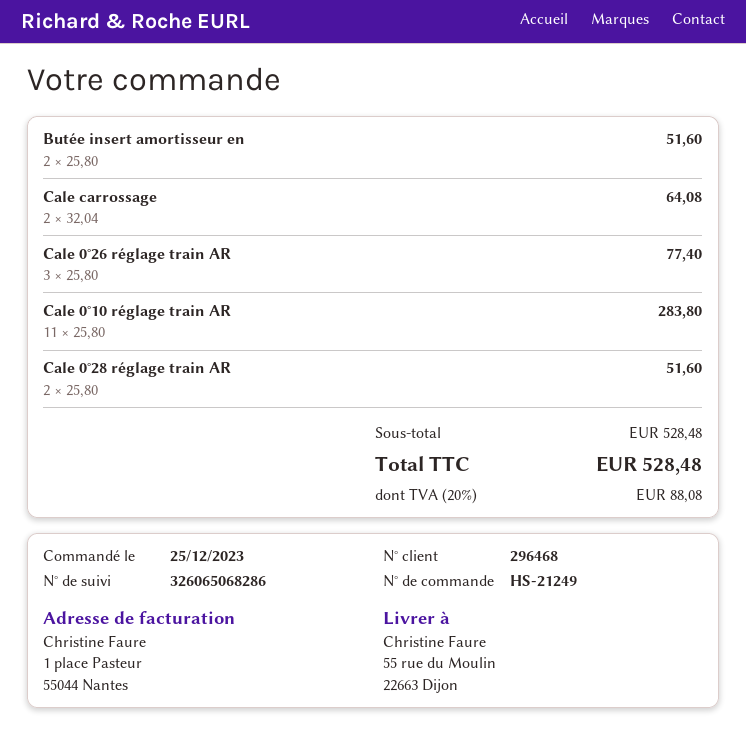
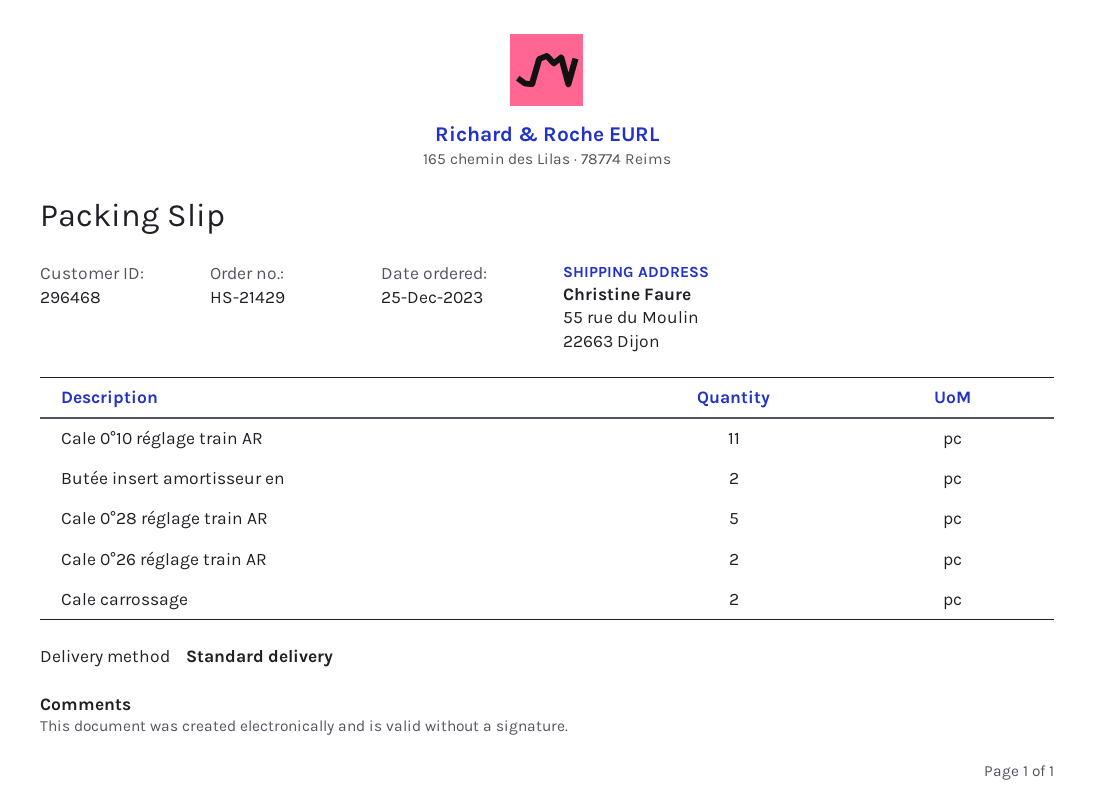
order number: HS-21249 -> HS-21429
Cale 0°26 réglage train AR: 3 -> 2
Cale 0°28 réglage train AR: 2 -> 5

